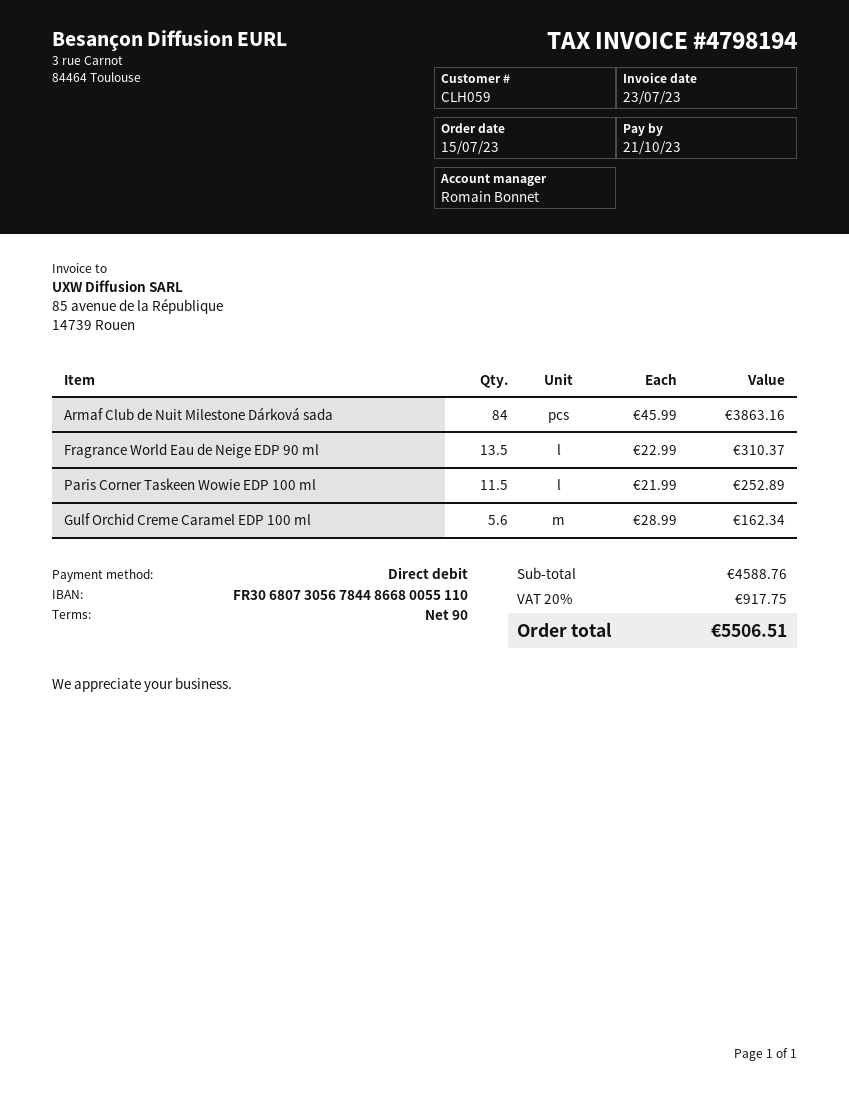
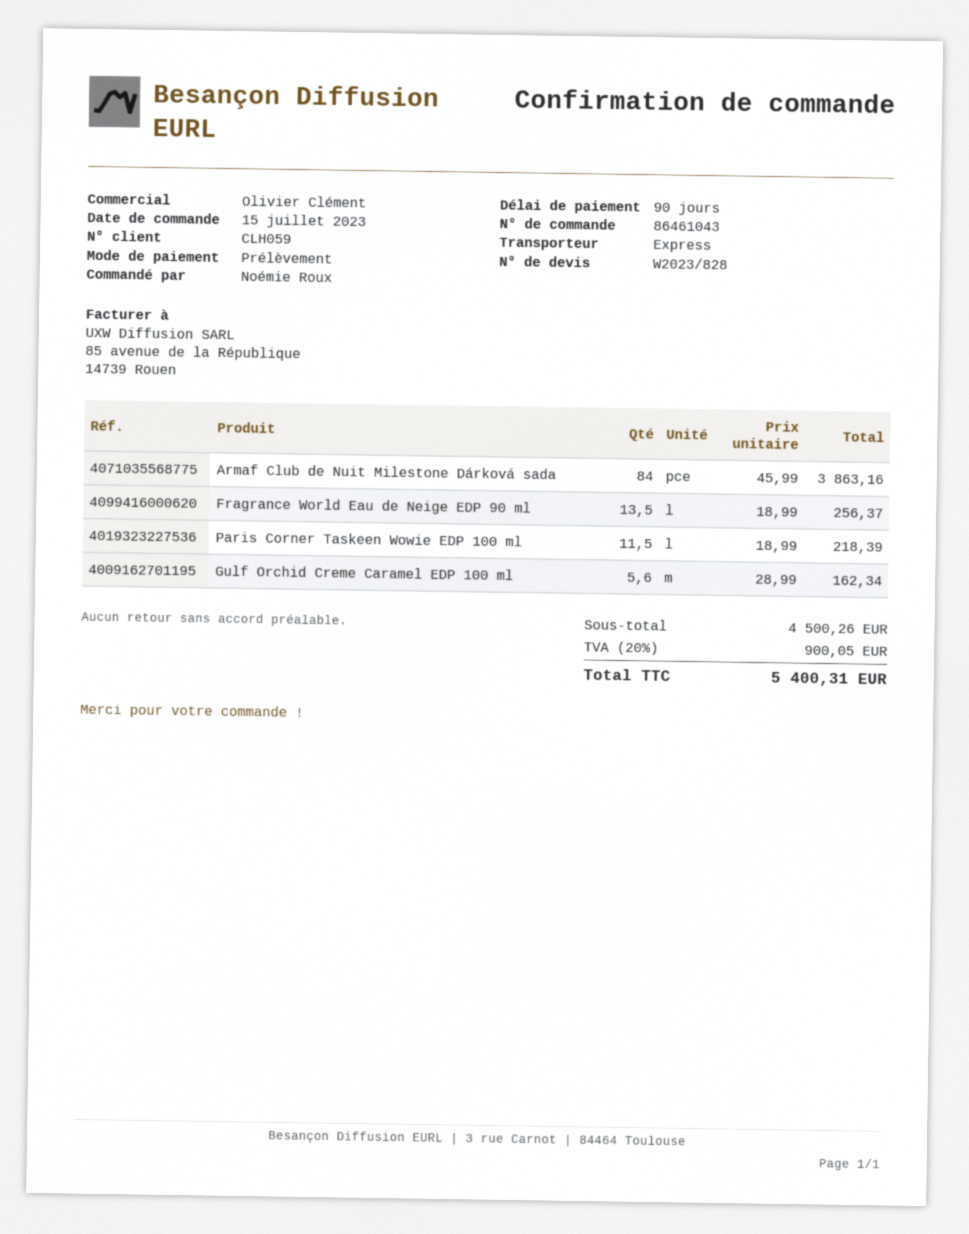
sales rep: Romain Bonnet -> Olivier Clément
Fragrance World Eau de Neige EDP 90 ml: 13.5 x 22.99 = 310.37 -> 13.5 x 18.99 = 256.37
Paris Corner Taskeen Wowie EDP 100 ml: 11.5 x 21.99 = 252.89 -> 11.5 x 18.99 = 218.39
subtotal: 4588.76 -> 4500.26
tax: 20% = 917.75 -> 20% = 900.05
total: 5506.51 -> 5400.31

